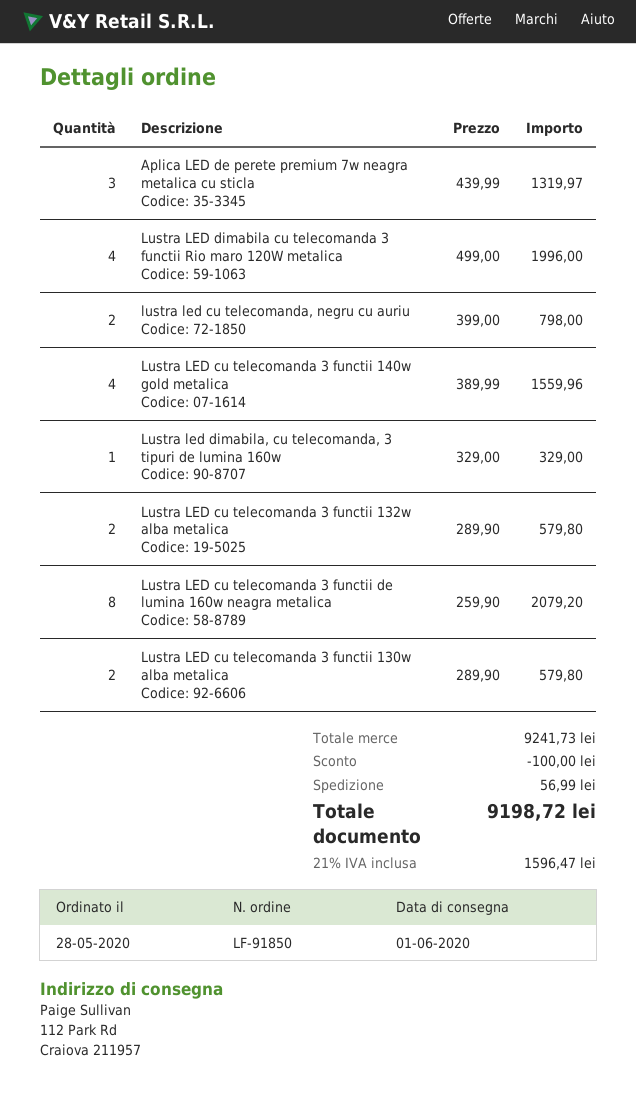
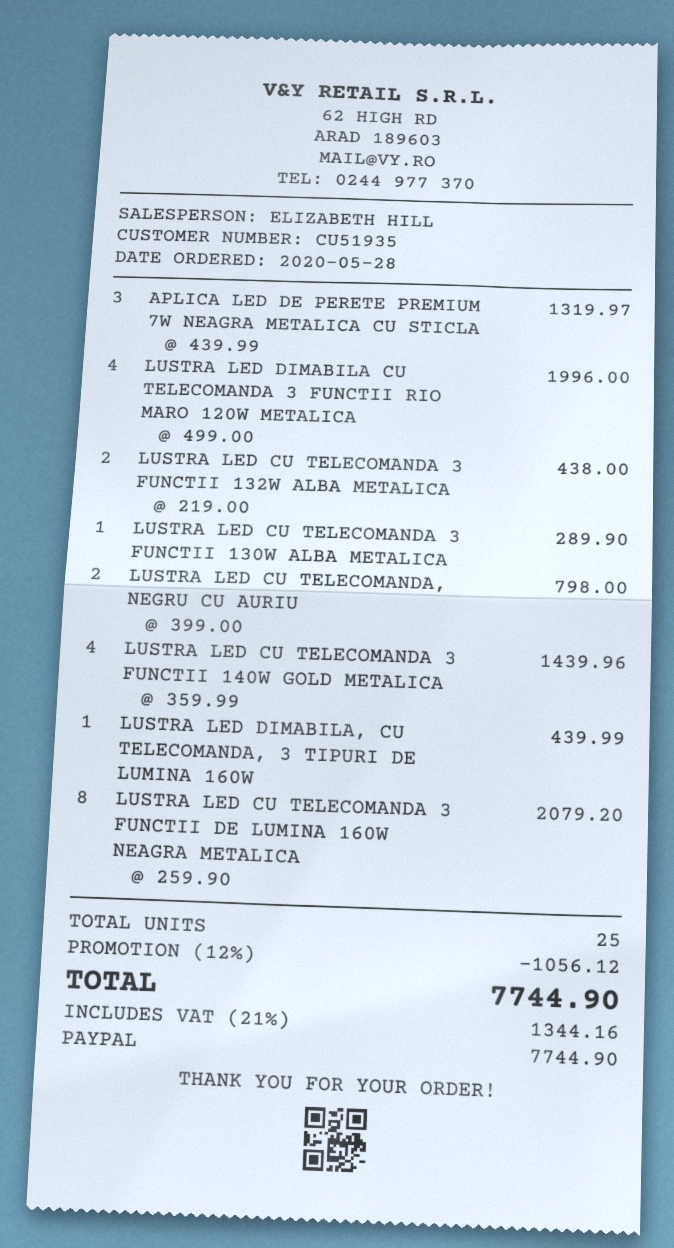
Lustra LED cu telecomanda 3 functii 140w gold metalica: 4 x 389.99 = 1559.96 -> 4 x 359.99 = 1439.96
Lustra led dimabila, cu telecomanda, 3 tipuri de lumina 160w: 1 x 329.00 = 329.00 -> 1 x 439.99 = 439.99
Lustra LED cu telecomanda 3 functii 132w alba metalica: 2 x 289.90 = 579.80 -> 2 x 219.00 = 438.00
Lustra LED cu telecomanda 3 functii 130w alba metalica: 2 x 289.90 = 579.80 -> 1 x 289.90 = 289.90
discount: 100.00 -> 1056.12
shipping: 56.99 -> none
tax: 21% = 1596.47 -> 21% = 1344.16
total: 9198.72 -> 7744.90

